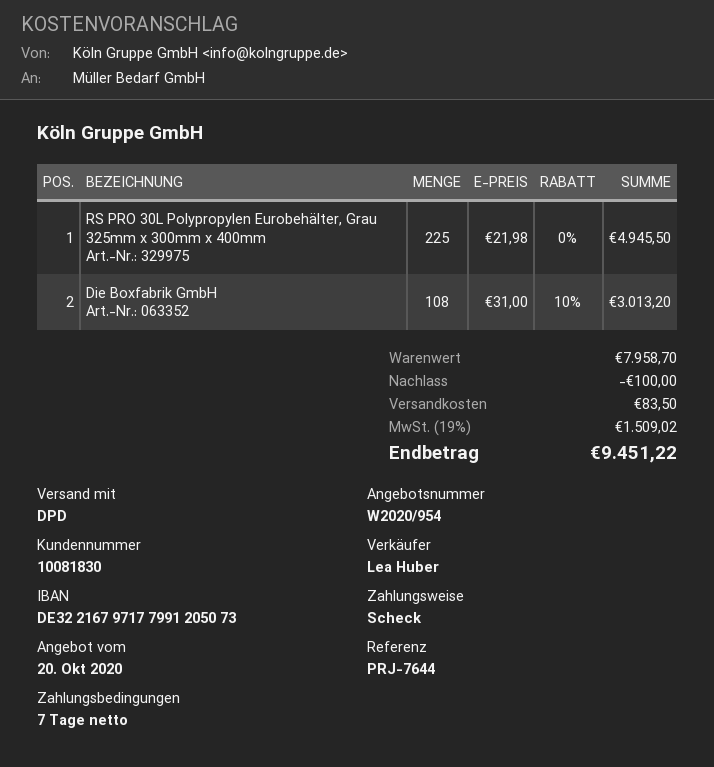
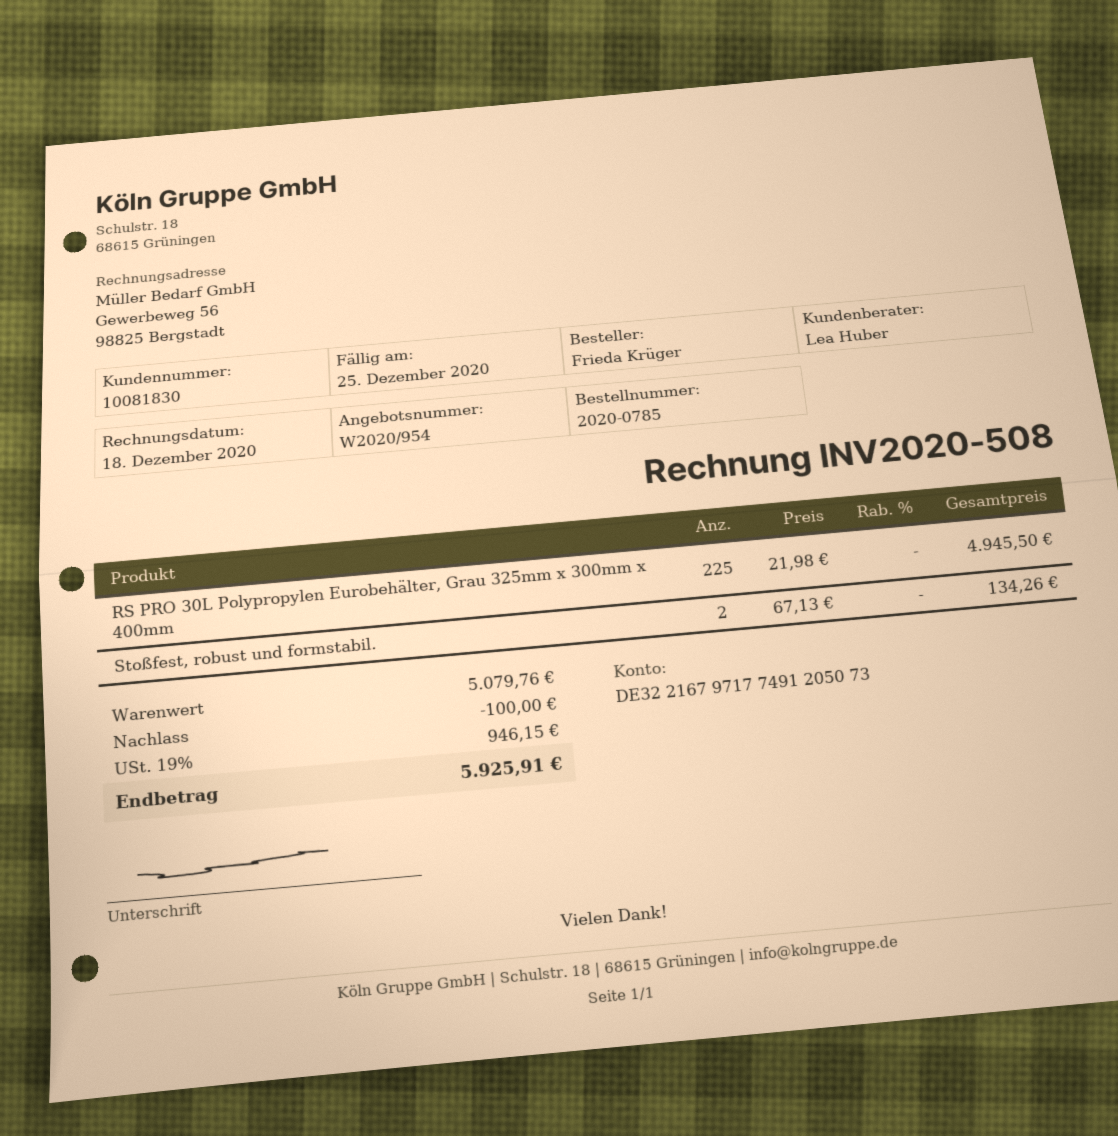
bank account: DE32216797177991205073 -> DE32216797177491205073
Die Boxfabrik GmbH: 108 x 31.00 - 10% = 3013.20 -> none
Stoßfest, robust und formstabil.: none -> 2 x 67.13 = 134.26
subtotal: 7958.70 -> 5079.76
shipping: 83.50 -> none
tax: 19% = 1509.02 -> 19% = 946.15
total: 9451.22 -> 5925.91

